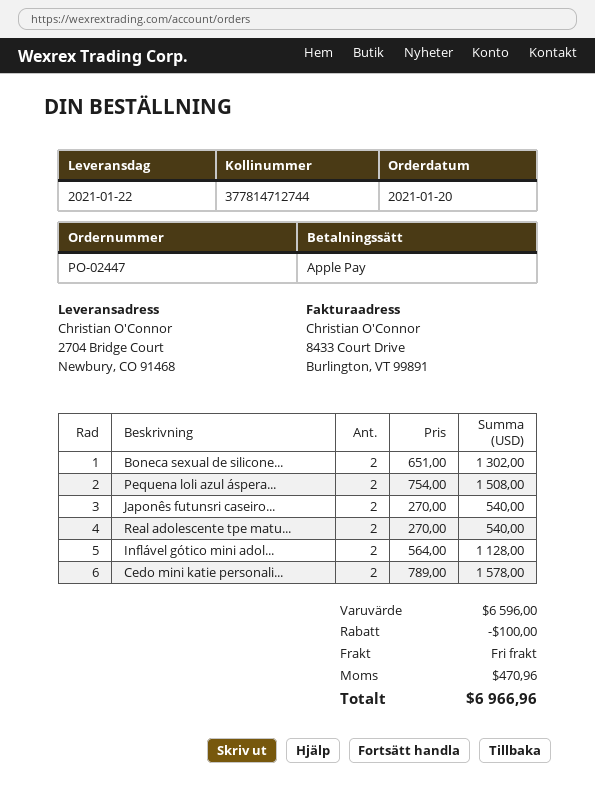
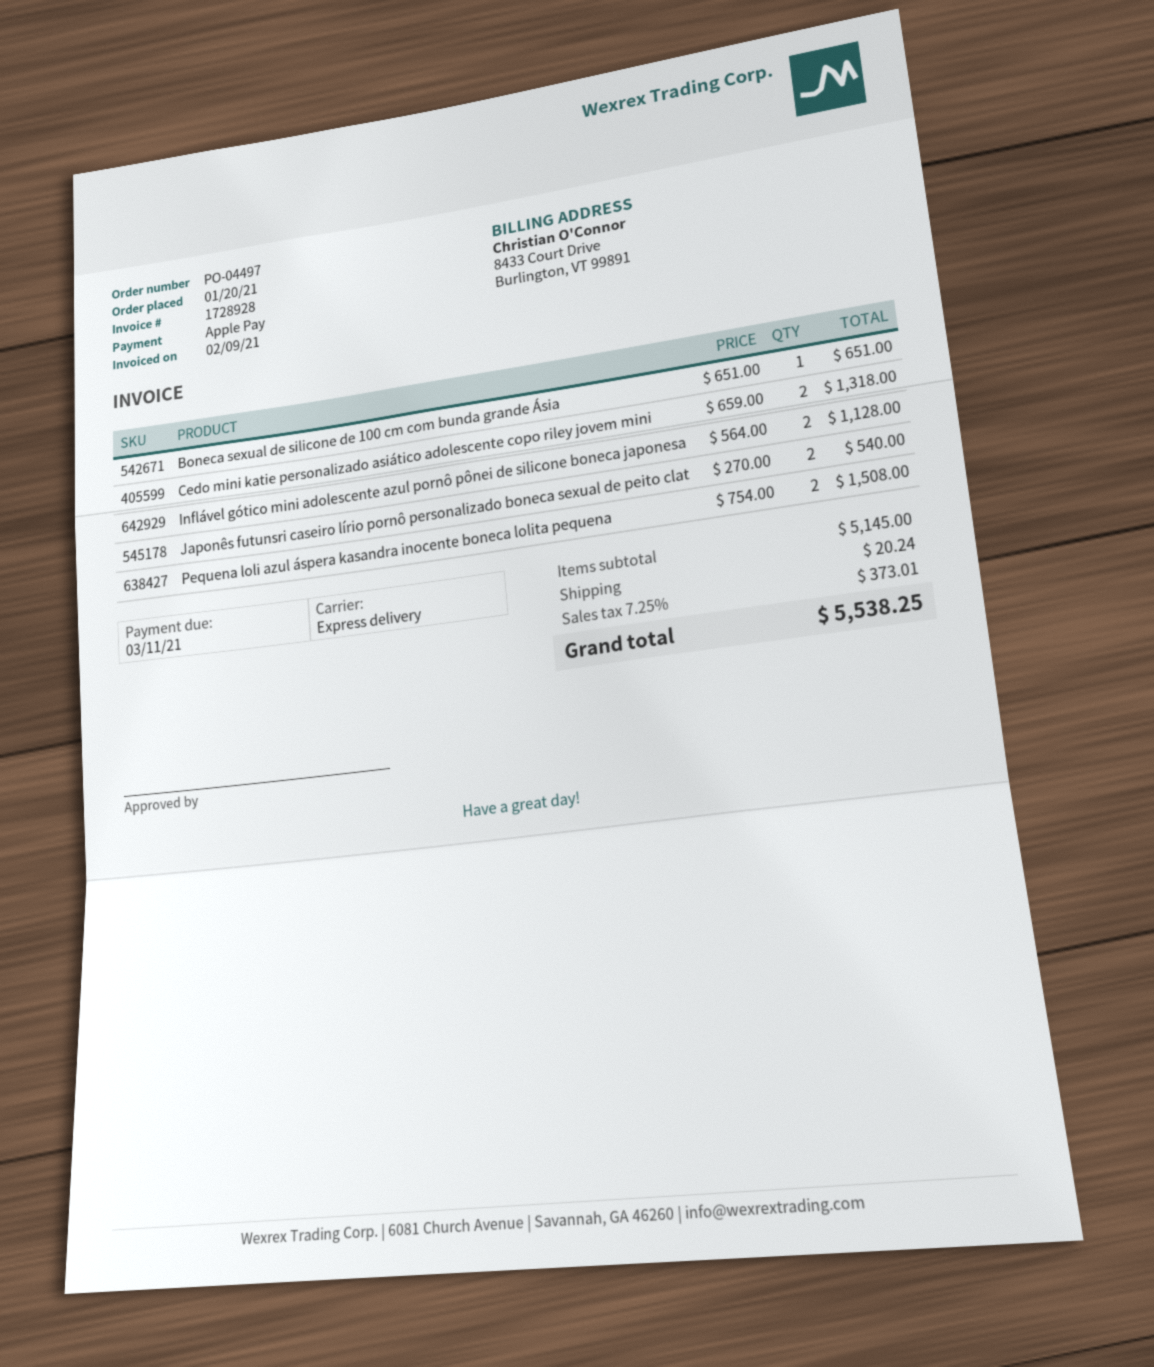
order number: PO-02447 -> PO-04497
Boneca sexual de silicone...: 2 x 651.00 = 1302.00 -> 1 x 651.00 = 651.00
Real adolescente tpe matu...: 2 x 270.00 = 540.00 -> none
Cedo mini katie personali...: 2 x 789.00 = 1578.00 -> 2 x 659.00 = 1318.00
subtotal: 6596.00 -> 5145.00
discount: 100.00 -> none
shipping: 0.00 -> 20.24
tax: 470.96 -> 373.01
total: 6966.96 -> 5538.25

